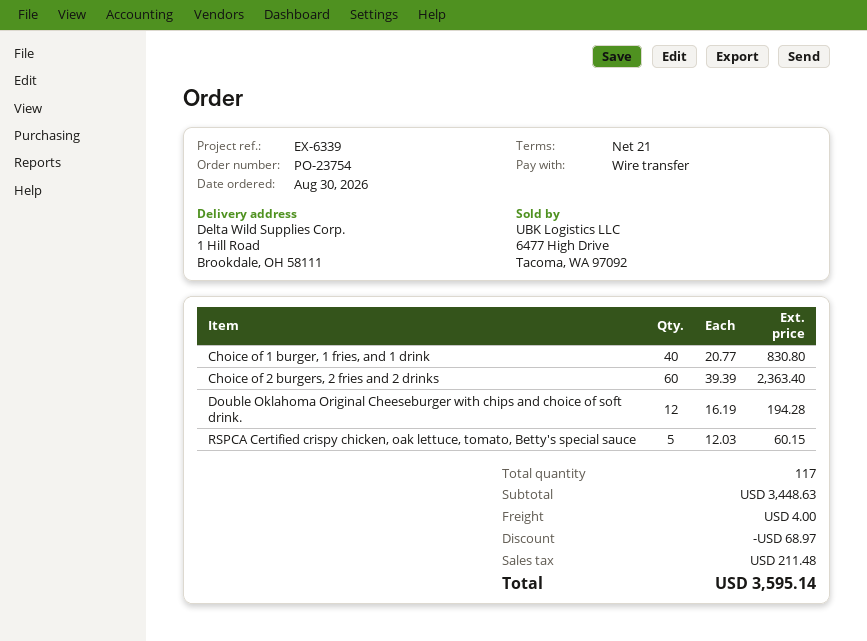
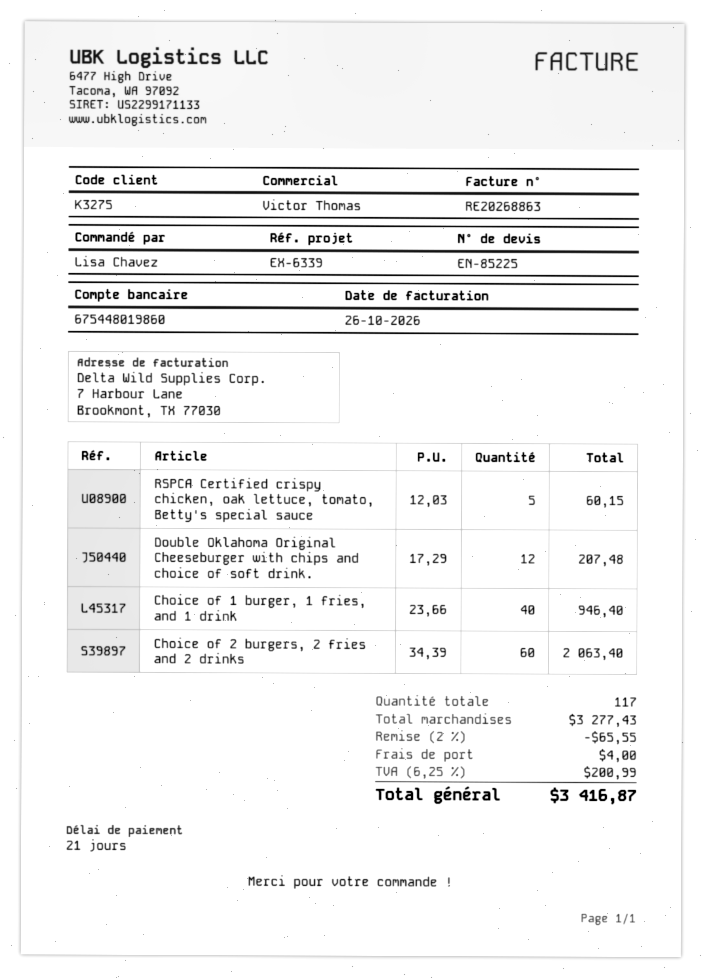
Choice of 1 burger, 1 fries, and 1 drink: 40 x 20.77 = 830.80 -> 40 x 23.66 = 946.40
Choice of 2 burgers, 2 fries and 2 drinks: 60 x 39.39 = 2363.40 -> 60 x 34.39 = 2063.40
Double Oklahoma Original Cheeseburger with chips and choice of soft drink.: 12 x 16.19 = 194.28 -> 12 x 17.29 = 207.48
subtotal: 3448.63 -> 3277.43
discount: 68.97 -> 65.55
tax: 211.48 -> 200.99
total: 3595.14 -> 3416.87

